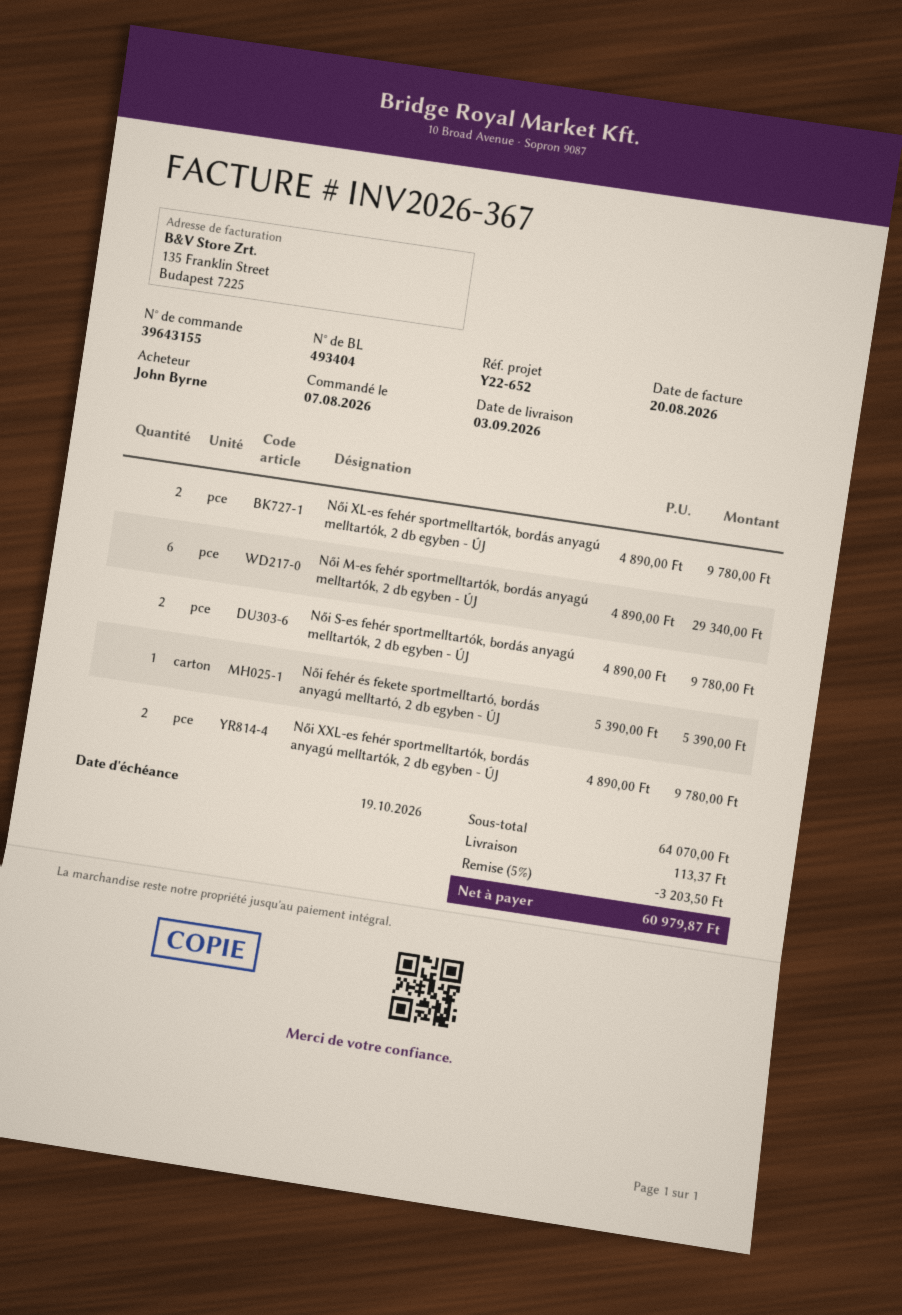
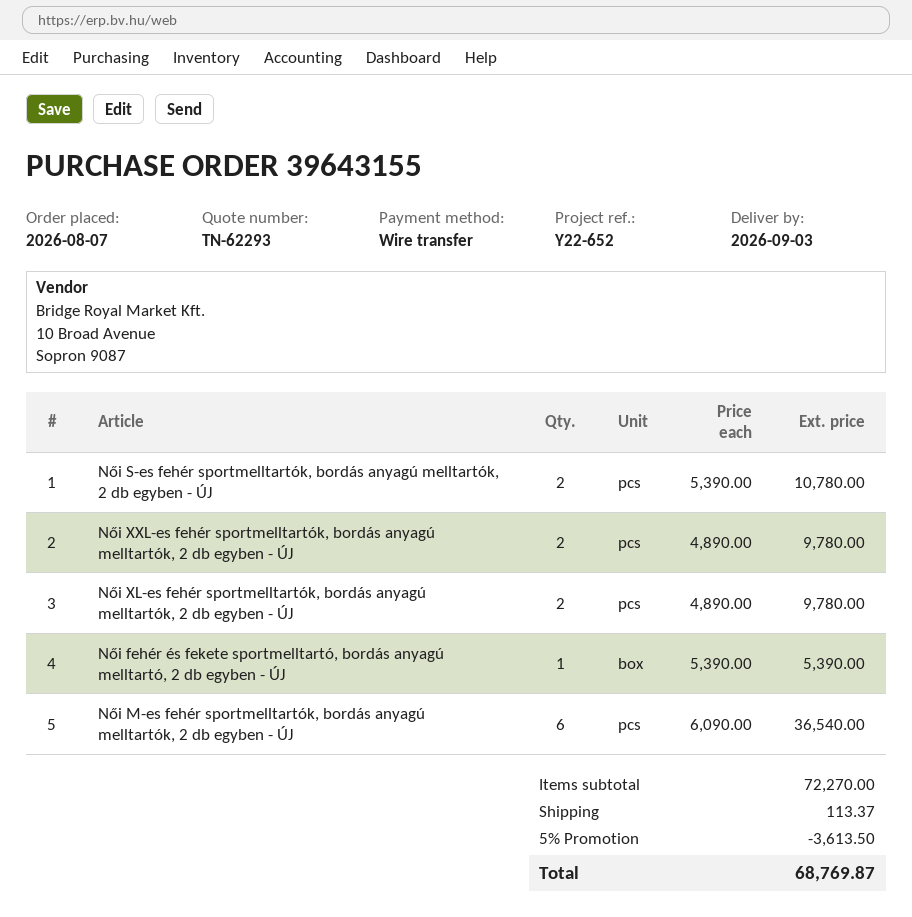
Női M-es fehér sportmelltartók, bordás anyagú melltartók, 2 db egyben - ÚJ: 6 x 4890.00 = 29340.00 -> 6 x 6090.00 = 36540.00
Női S-es fehér sportmelltartók, bordás anyagú melltartók, 2 db egyben - ÚJ: 2 x 4890.00 = 9780.00 -> 2 x 5390.00 = 10780.00
subtotal: 64070.00 -> 72270.00
discount: 5% = 3203.50 -> 5% = 3613.50
total: 60979.87 -> 68769.87

